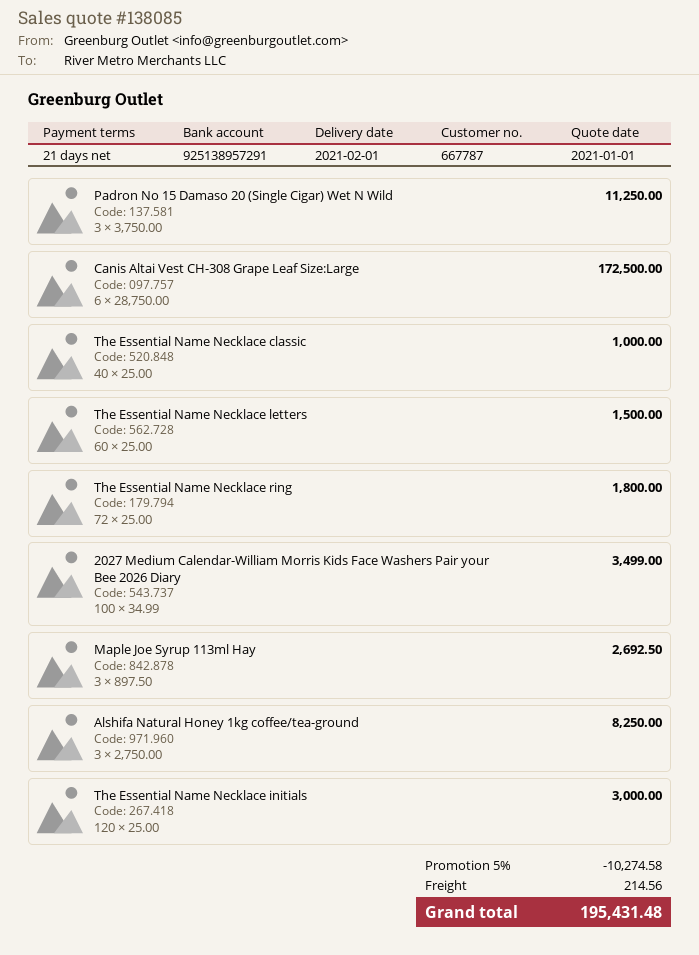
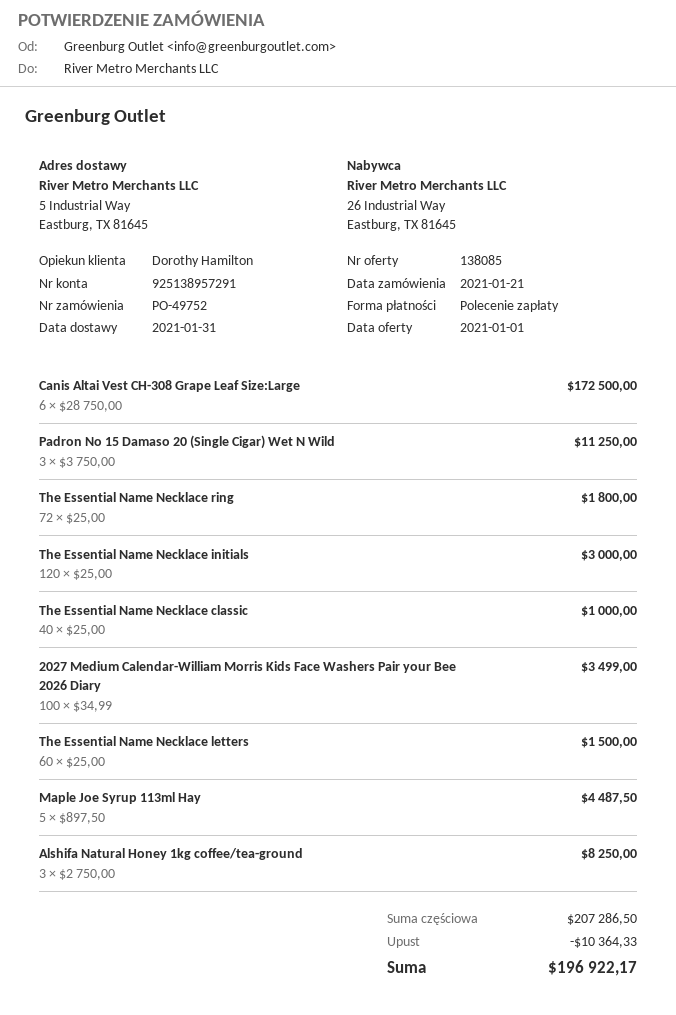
delivery date: 2021-02-01 -> 2021-01-31
Maple Joe Syrup 113ml Hay: 3 x 897.50 = 2692.50 -> 5 x 897.50 = 4487.50
discount: 10274.58 -> 10364.33
shipping: 214.56 -> none
total: 195431.48 -> 196922.17

